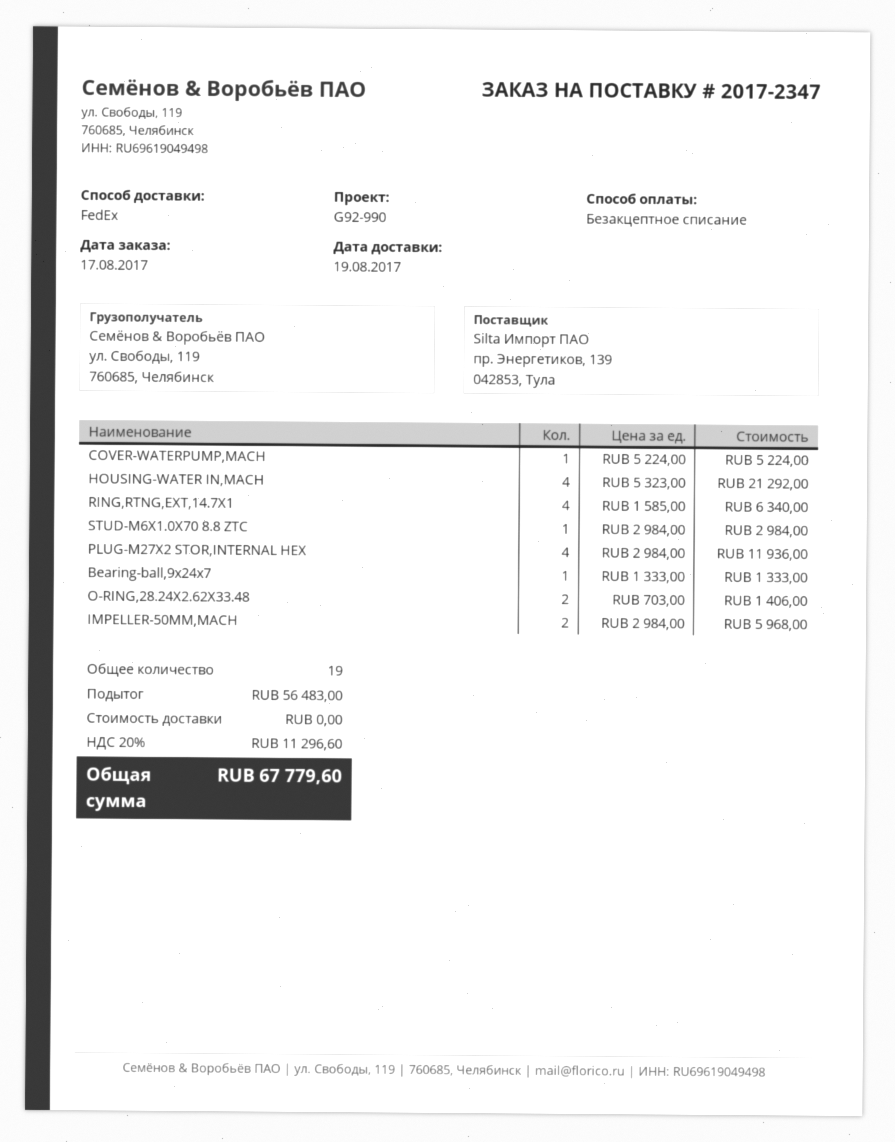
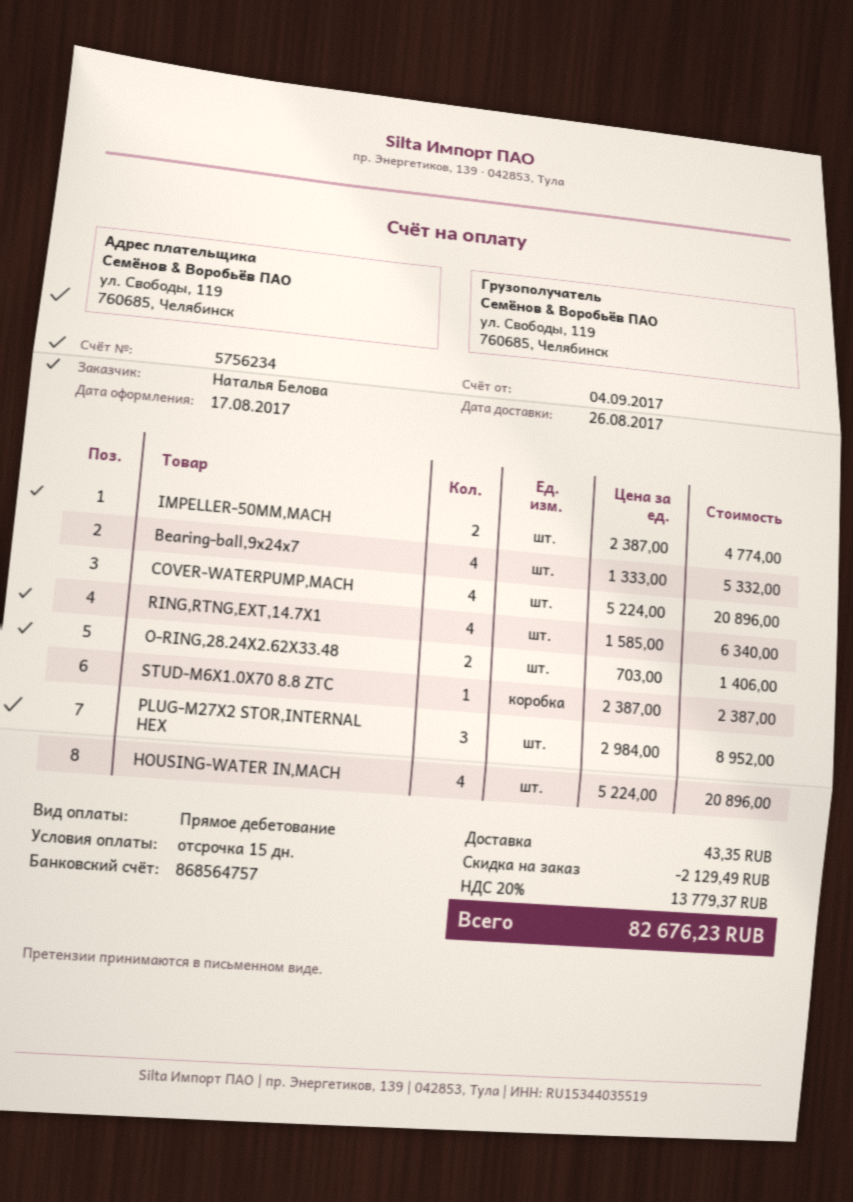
delivery date: 2017-08-19 -> 2017-08-26
COVER-WATERPUMP,MACH: 1 x 5224.00 = 5224.00 -> 4 x 5224.00 = 20896.00
HOUSING-WATER IN,MACH: 4 x 5323.00 = 21292.00 -> 4 x 5224.00 = 20896.00
STUD-M6X1.0X70 8.8 ZTC: 1 x 2984.00 = 2984.00 -> 1 x 2387.00 = 2387.00
PLUG-M27X2 STOR,INTERNAL HEX: 4 x 2984.00 = 11936.00 -> 3 x 2984.00 = 8952.00
Bearing-ball,9x24x7: 1 x 1333.00 = 1333.00 -> 4 x 1333.00 = 5332.00
IMPELLER-50MM,MACH: 2 x 2984.00 = 5968.00 -> 2 x 2387.00 = 4774.00
discount: none -> 2129.49
shipping: 0.00 -> 43.35
tax: 20% = 11296.60 -> 20% = 13779.37
total: 67779.60 -> 82676.23

